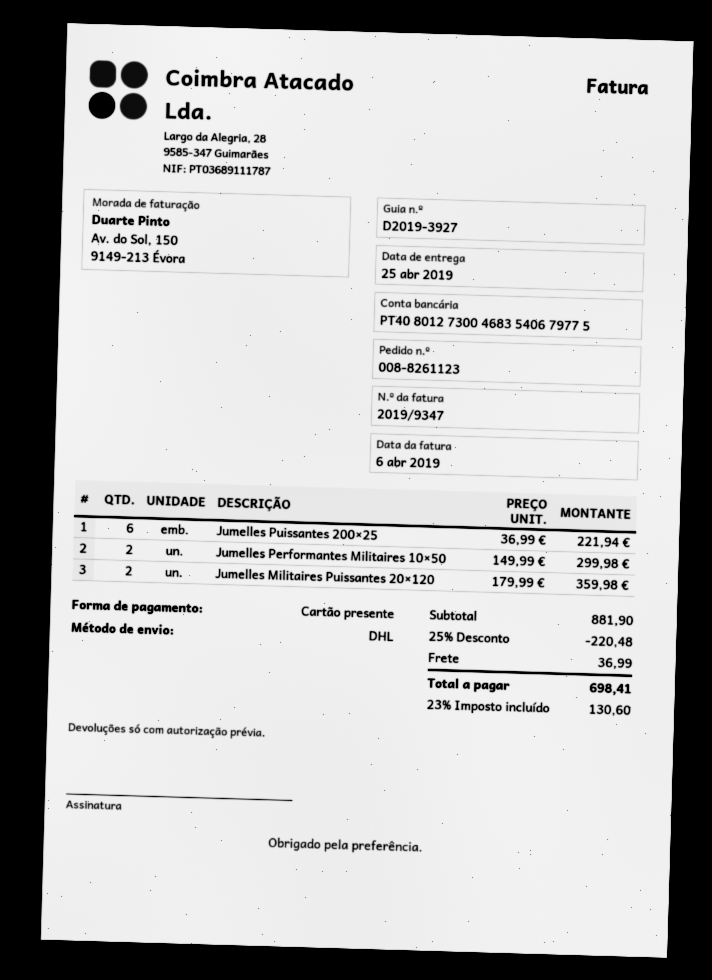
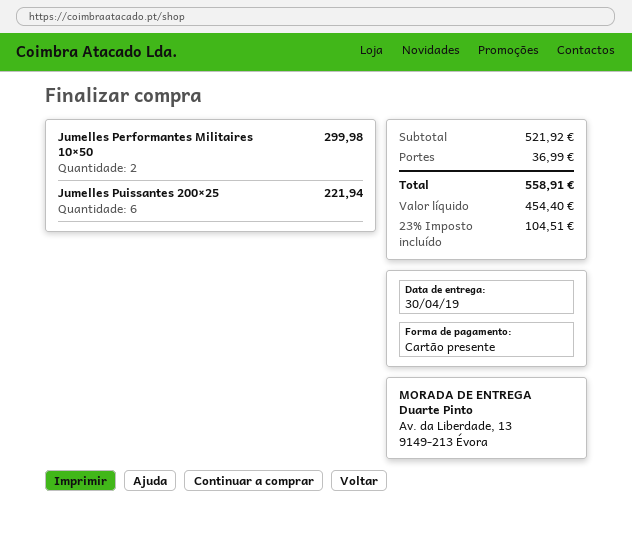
delivery date: 2019-04-25 -> 2019-04-30
Jumelles Militaires Puissantes 20×120: 2 for 359.98 -> none
subtotal: 881.90 -> 521.92
discount: 25% = 220.48 -> none
tax: 23% = 130.60 -> 23% = 104.51
total: 698.41 -> 558.91

